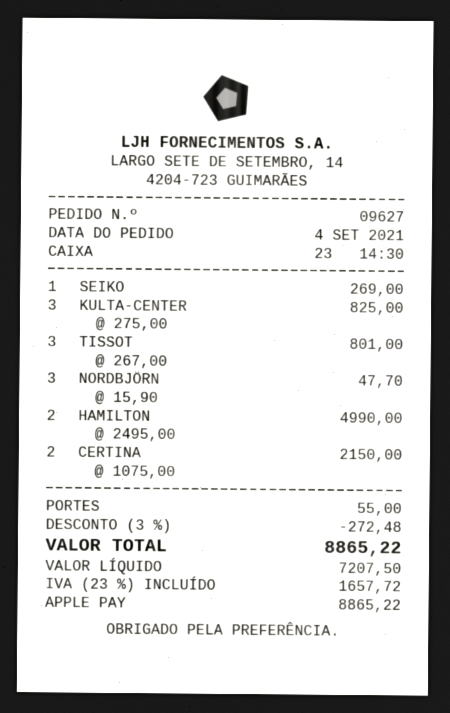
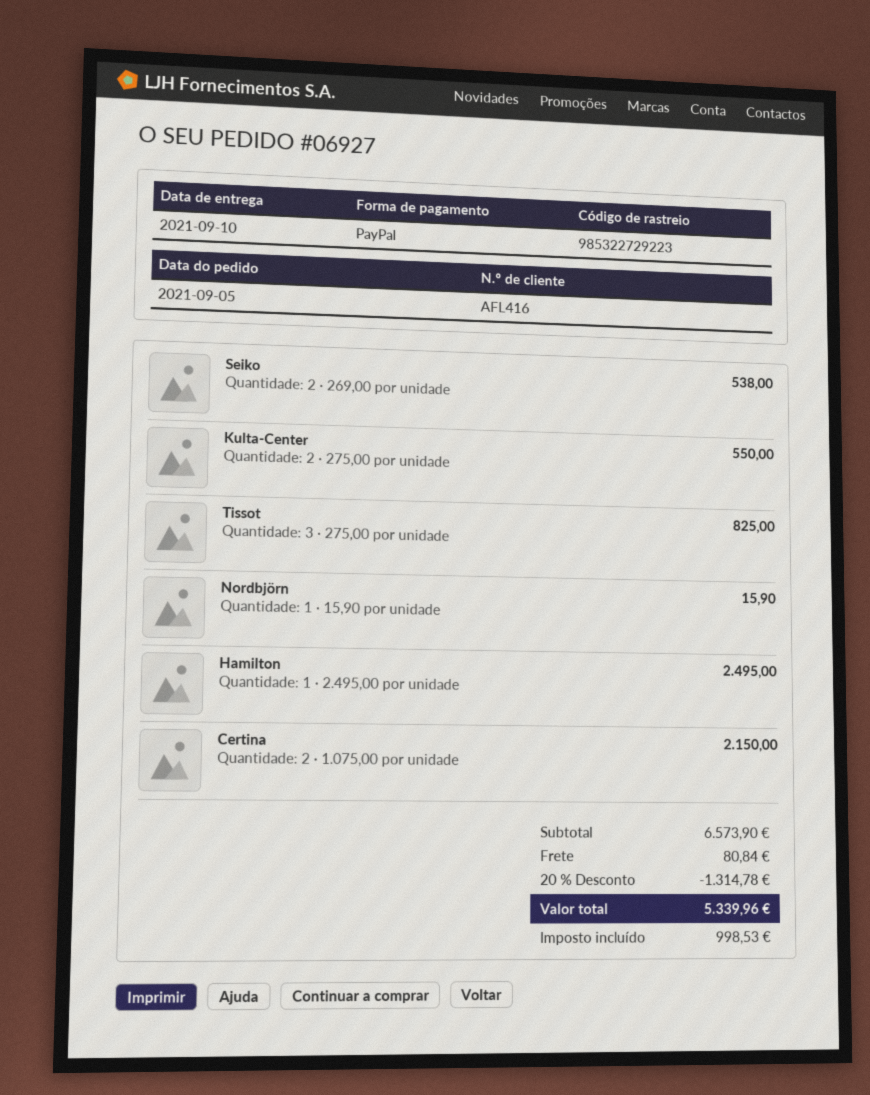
order number: 09627 -> 06927
order date: 2021-09-04 -> 2021-09-05
payment method: Apple Pay -> PayPal
SEIKO: 1 x 269.00 = 269.00 -> 2 x 269.00 = 538.00
KULTA-CENTER: 3 x 275.00 = 825.00 -> 2 x 275.00 = 550.00
TISSOT: 3 x 267.00 = 801.00 -> 3 x 275.00 = 825.00
NORDBJÖRN: 3 x 15.90 = 47.70 -> 1 x 15.90 = 15.90
HAMILTON: 2 x 2495.00 = 4990.00 -> 1 x 2495.00 = 2495.00
discount: 3% = 272.48 -> 20% = 1314.78
shipping: 55.00 -> 80.84
tax: 1657.72 -> 998.53
total: 8865.22 -> 5339.96

